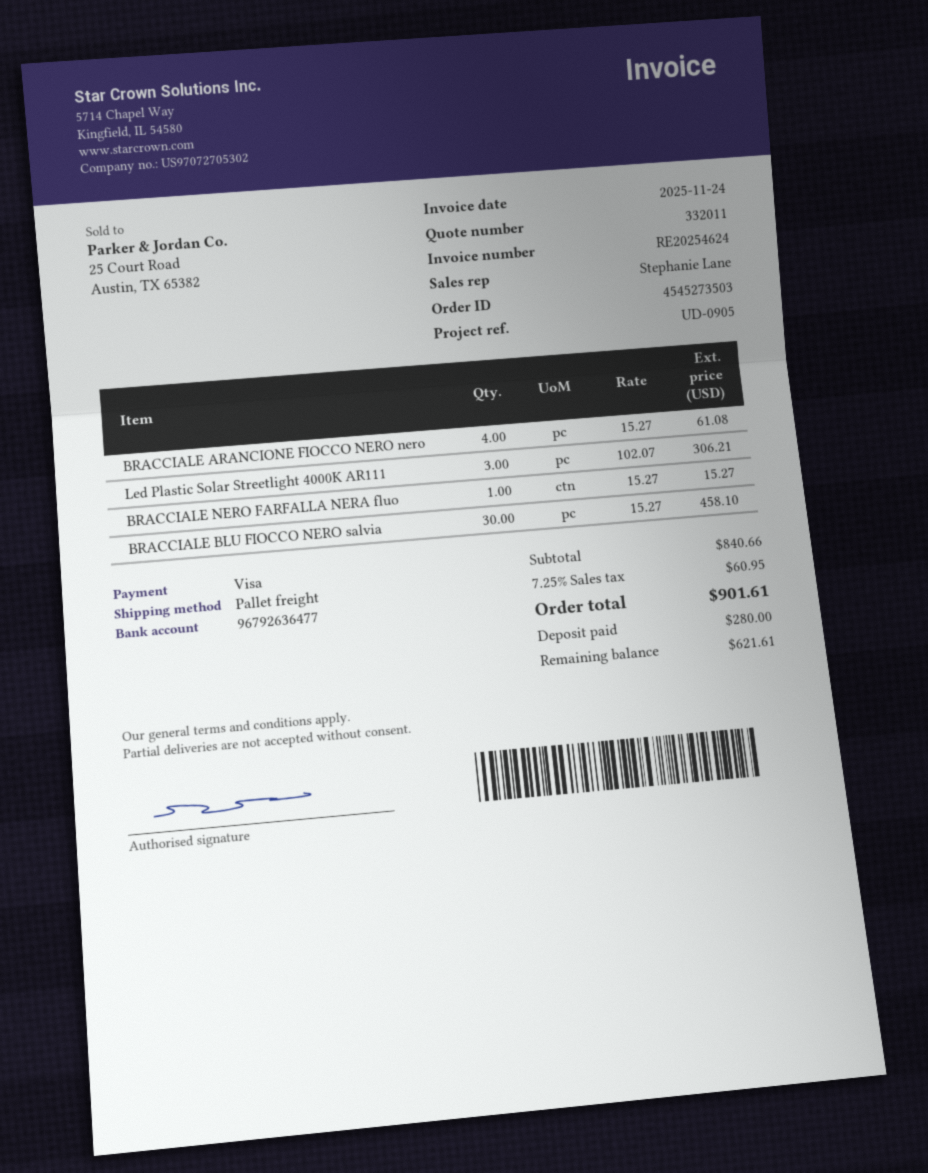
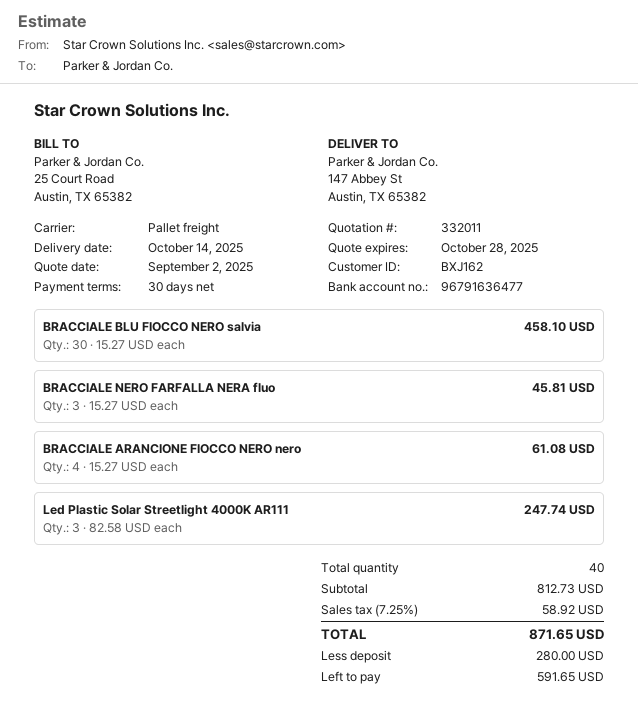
bank account: 96792636477 -> 96791636477
Led Plastic Solar Streetlight 4000K AR111: 3 x 102.07 = 306.21 -> 3 x 82.58 = 247.74
BRACCIALE NERO FARFALLA NERA fluo: 1 x 15.27 = 15.27 -> 3 x 15.27 = 45.81
subtotal: 840.66 -> 812.73
tax: 7.25% = 60.95 -> 7.25% = 58.92
total: 901.61 -> 871.65
balance: 621.61 -> 591.65

